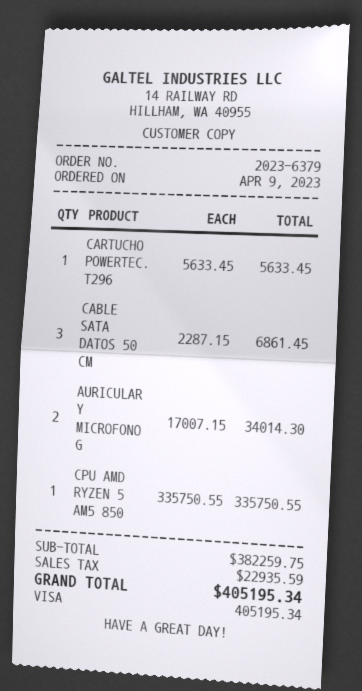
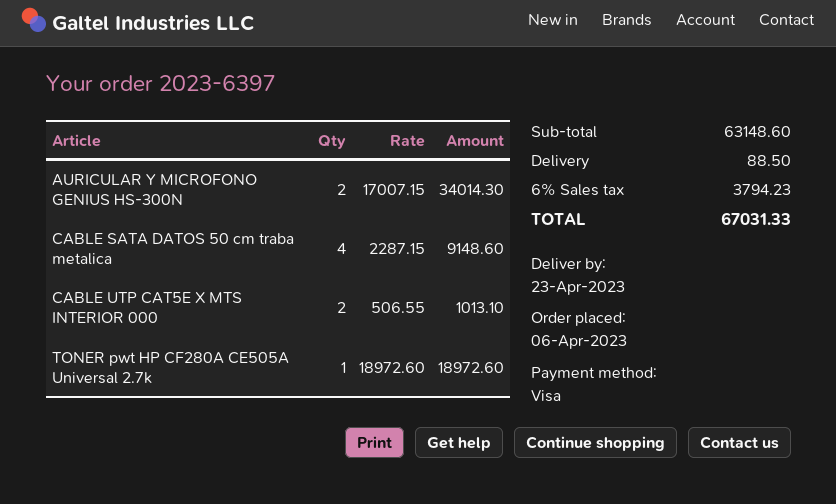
order number: 2023-6379 -> 2023-6397
order date: 2023-04-09 -> 2023-04-06
CARTUCHO POWERTEC. T296: 1 x 5633.45 = 5633.45 -> none
CABLE SATA DATOS 50 CM: 3 x 2287.15 = 6861.45 -> 4 x 2287.15 = 9148.60
CPU AMD RYZEN 5 AM5 850: 1 x 335750.55 = 335750.55 -> none
CABLE UTP CAT5E X MTS INTERIOR 000: none -> 2 x 506.55 = 1013.10
TONER pwt HP CF280A CE505A Universal 2.7k: none -> 1 x 18972.60 = 18972.60
subtotal: 382259.75 -> 63148.60
shipping: none -> 88.50
tax: 22935.59 -> 3794.23
total: 405195.34 -> 67031.33

